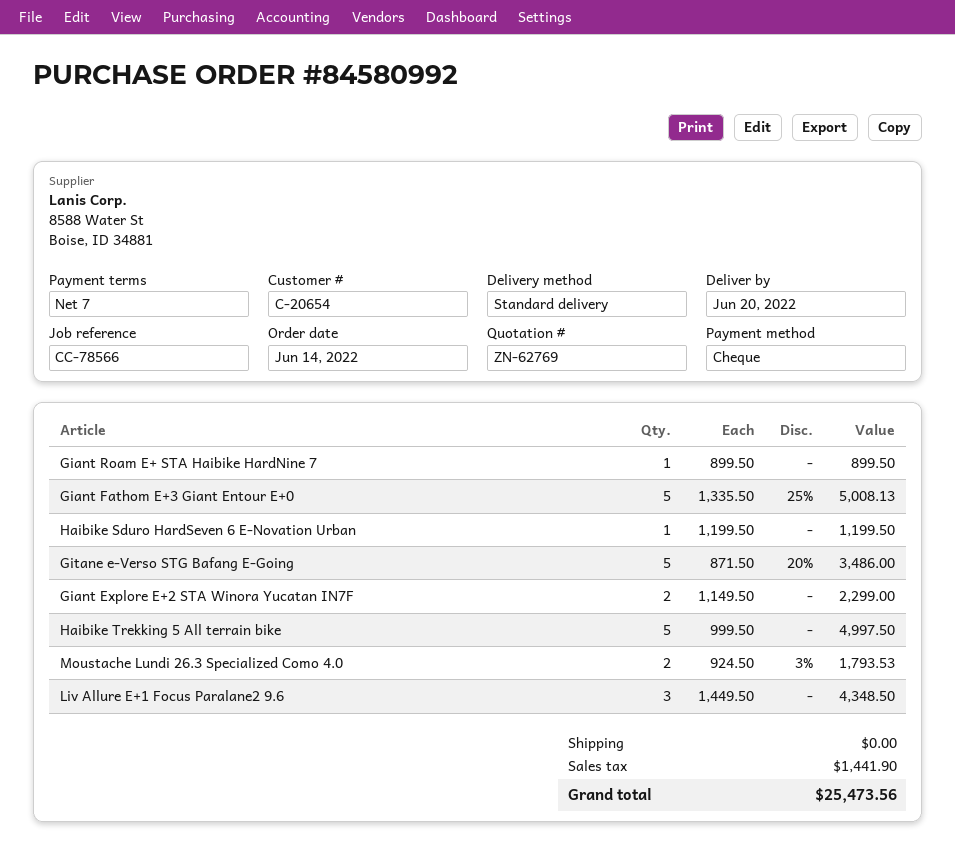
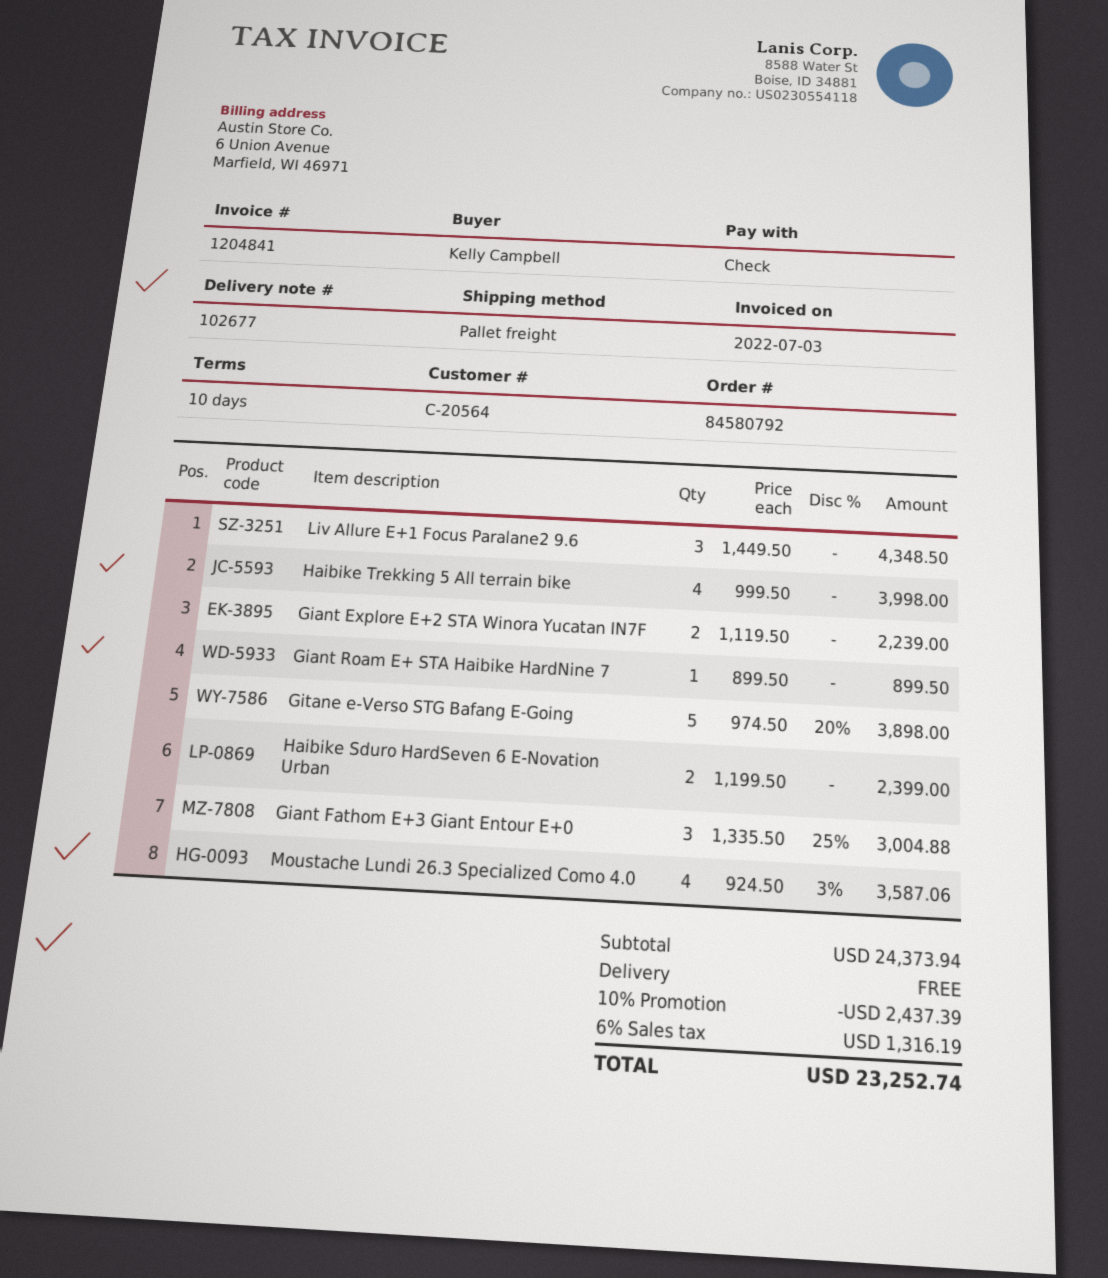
order number: 84580992 -> 84580792
payment terms: 7 days -> 10 days
customer number: C-20654 -> C-20564
shipping method: standard -> pallet freight
Giant Fathom E+3 Giant Entour E+0: 5 x 1335.50 - 25% = 5008.13 -> 3 x 1335.50 - 25% = 3004.88
Haibike Sduro HardSeven 6 E-Novation Urban: 1 x 1199.50 = 1199.50 -> 2 x 1199.50 = 2399.00
Gitane e-Verso STG Bafang E-Going: 5 x 871.50 - 20% = 3486.00 -> 5 x 974.50 - 20% = 3898.00
Giant Explore E+2 STA Winora Yucatan IN7F: 2 x 1149.50 = 2299.00 -> 2 x 1119.50 = 2239.00
Haibike Trekking 5 All terrain bike: 5 x 999.50 = 4997.50 -> 4 x 999.50 = 3998.00
Moustache Lundi 26.3 Specialized Como 4.0: 2 x 924.50 - 3% = 1793.53 -> 4 x 924.50 - 3% = 3587.06
discount: none -> 10% = 2437.39
tax: 1441.90 -> 1316.19
total: 25473.56 -> 23252.74

